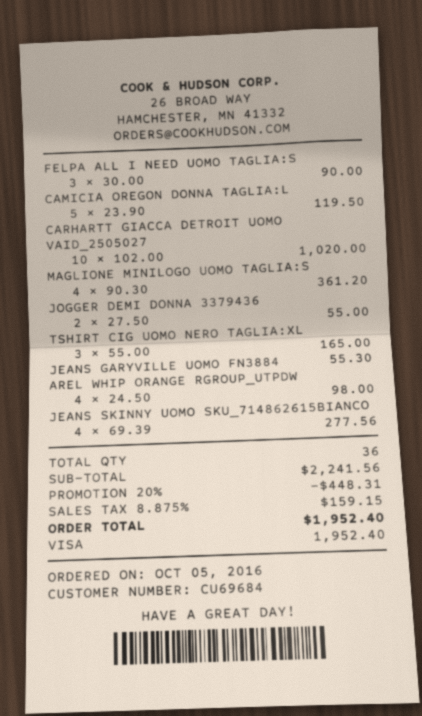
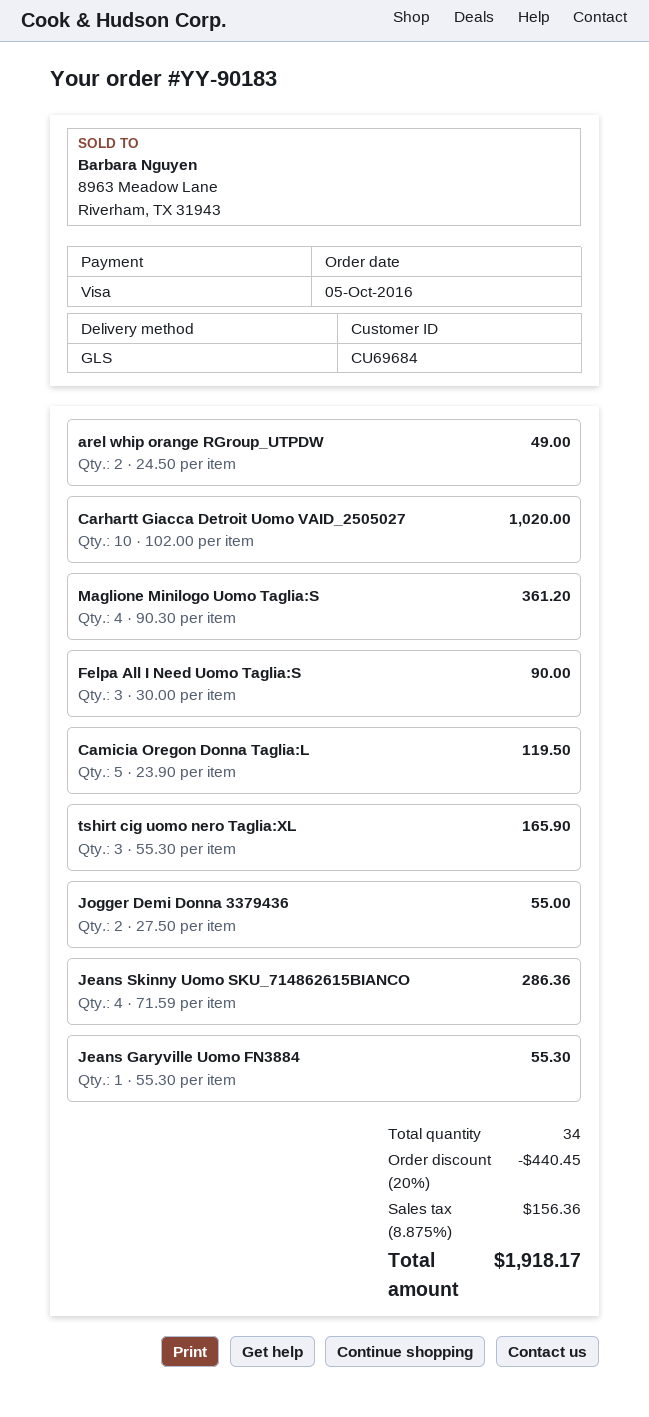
TSHIRT CIG UOMO NERO TAGLIA:XL: 3 x 55.00 = 165.00 -> 3 x 55.30 = 165.90
AREL WHIP ORANGE RGROUP_UTPDW: 4 x 24.50 = 98.00 -> 2 x 24.50 = 49.00
JEANS SKINNY UOMO SKU_714862615BIANCO: 4 x 69.39 = 277.56 -> 4 x 71.59 = 286.36
total quantity: 36 -> 34
discount: 20% = 448.31 -> 20% = 440.45
tax: 8.875% = 159.15 -> 8.875% = 156.36
total: 1952.40 -> 1918.17

